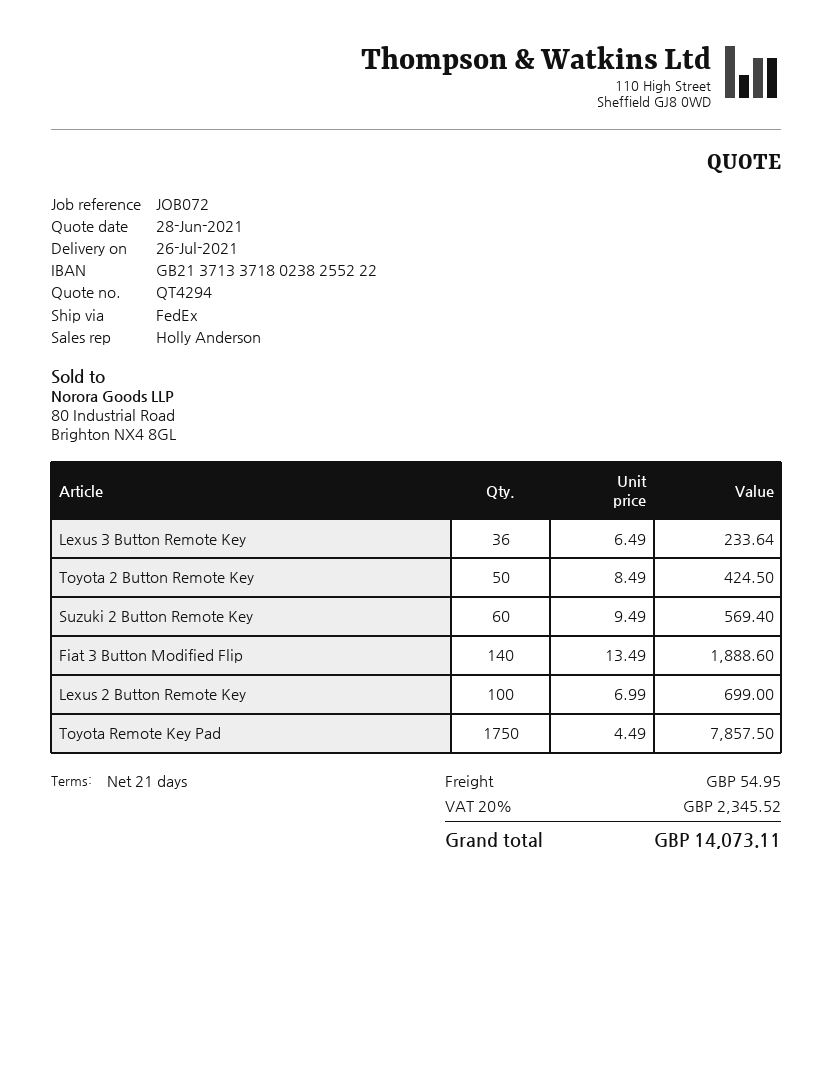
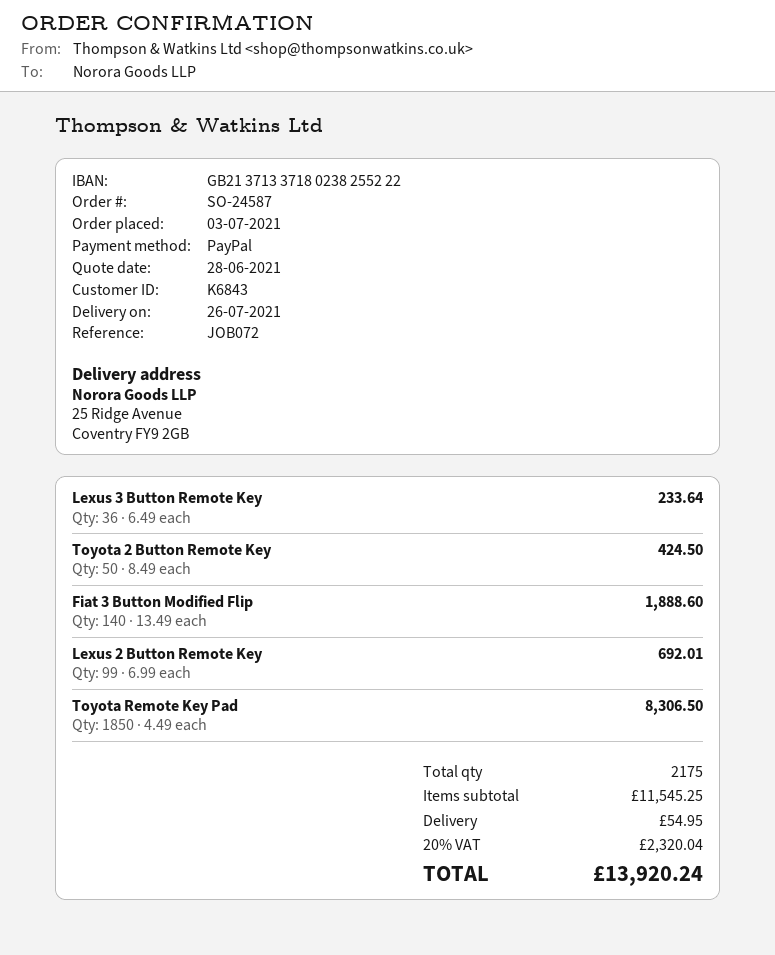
Suzuki 2 Button Remote Key: 60 x 9.49 = 569.40 -> none
Lexus 2 Button Remote Key: 100 x 6.99 = 699.00 -> 99 x 6.99 = 692.01
Toyota Remote Key Pad: 1750 x 4.49 = 7857.50 -> 1850 x 4.49 = 8306.50
tax: 20% = 2345.52 -> 20% = 2320.04
total: 14073.11 -> 13920.24

